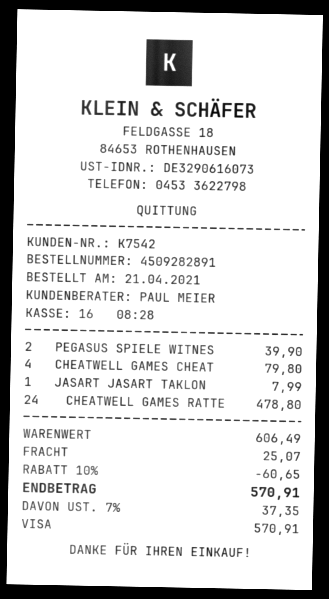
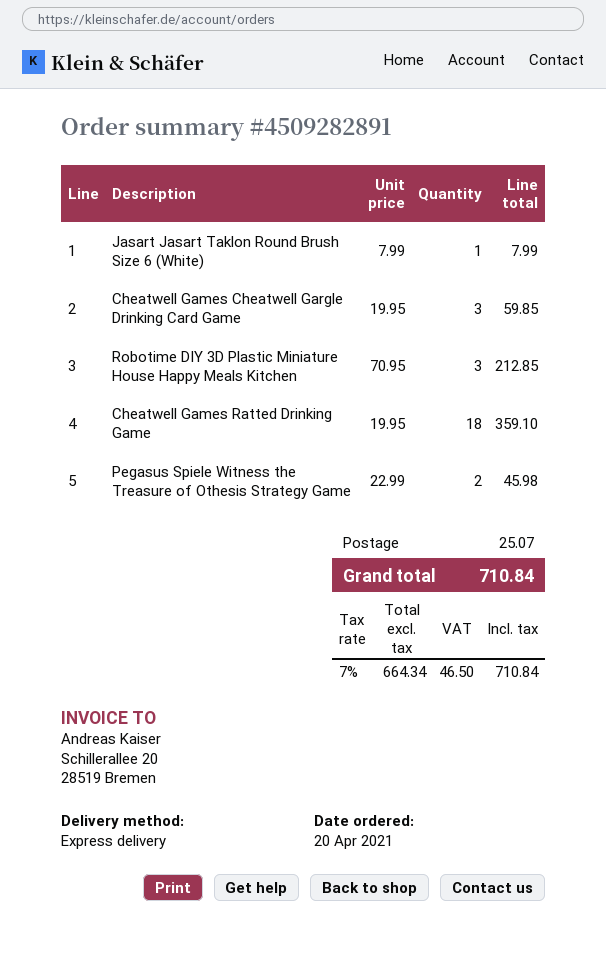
order date: 2021-04-21 -> 2021-04-20
PEGASUS SPIELE WITNES: 2 for 39.90 -> 2 for 45.98
CHEATWELL GAMES CHEAT: 4 for 79.80 -> 3 for 59.85
CHEATWELL GAMES RATTE: 24 for 478.80 -> 18 for 359.10
Robotime DIY 3D Plastic Miniature House Happy Meals Kitchen: none -> 3 for 212.85
discount: 10% = 60.65 -> none
tax: 7% = 37.35 -> 7% = 46.50
total: 570.91 -> 710.84

